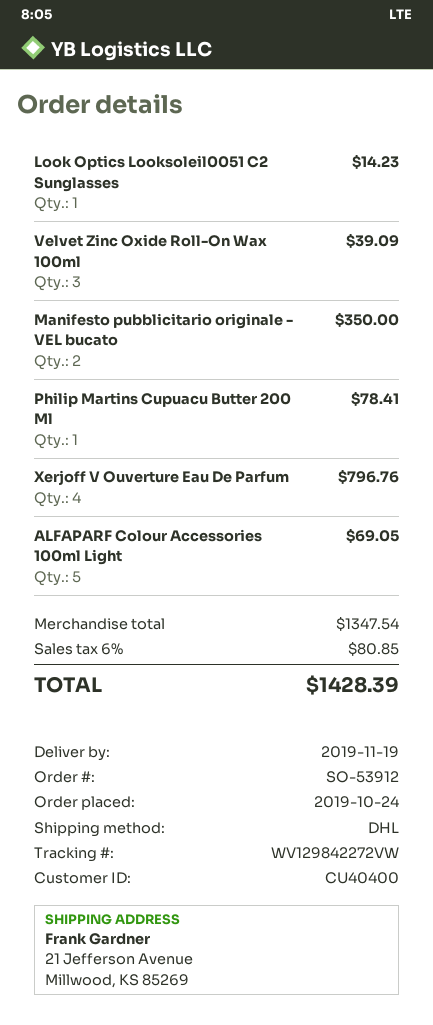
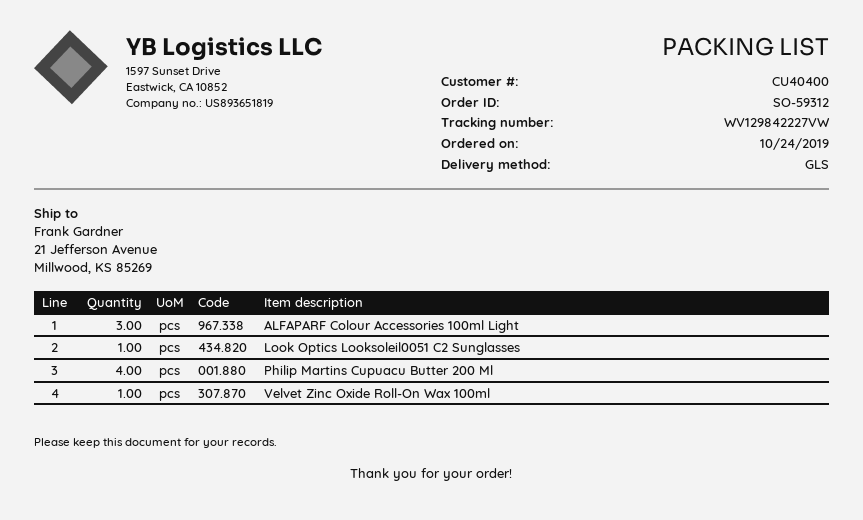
order number: SO-53912 -> SO-59312
shipping method: DHL -> GLS
tracking number: WV129842272VW -> WV129842227VW
Velvet Zinc Oxide Roll-On Wax 100ml: 3 -> 1
Manifesto pubblicitario originale - VEL bucato: 2 -> none
Philip Martins Cupuacu Butter 200 Ml: 1 -> 4
Xerjoff V Ouverture Eau De Parfum: 4 -> none
ALFAPARF Colour Accessories 100ml Light: 5 -> 3

